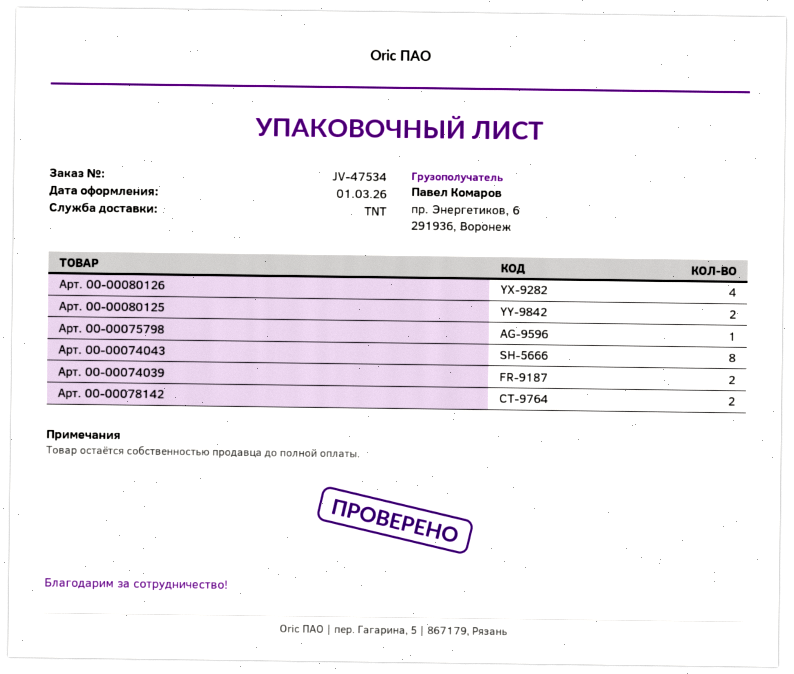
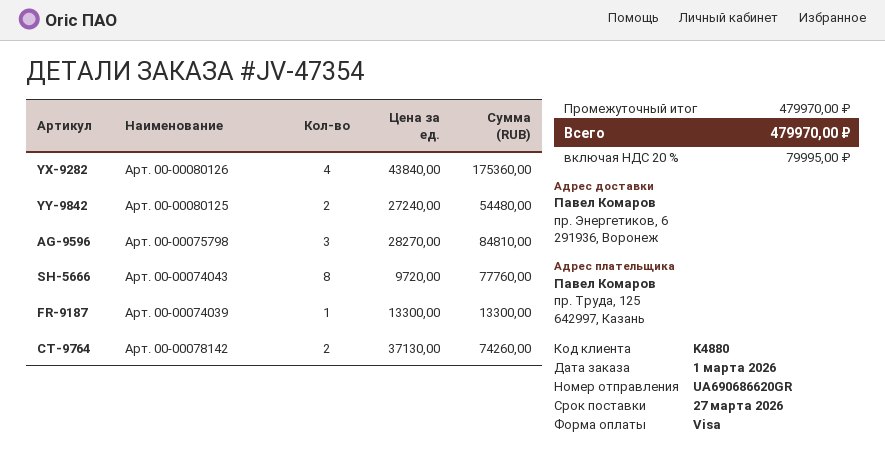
order number: JV-47534 -> JV-47354
Арт. 00-00075798: 1 -> 3
Арт. 00-00074039: 2 -> 1

